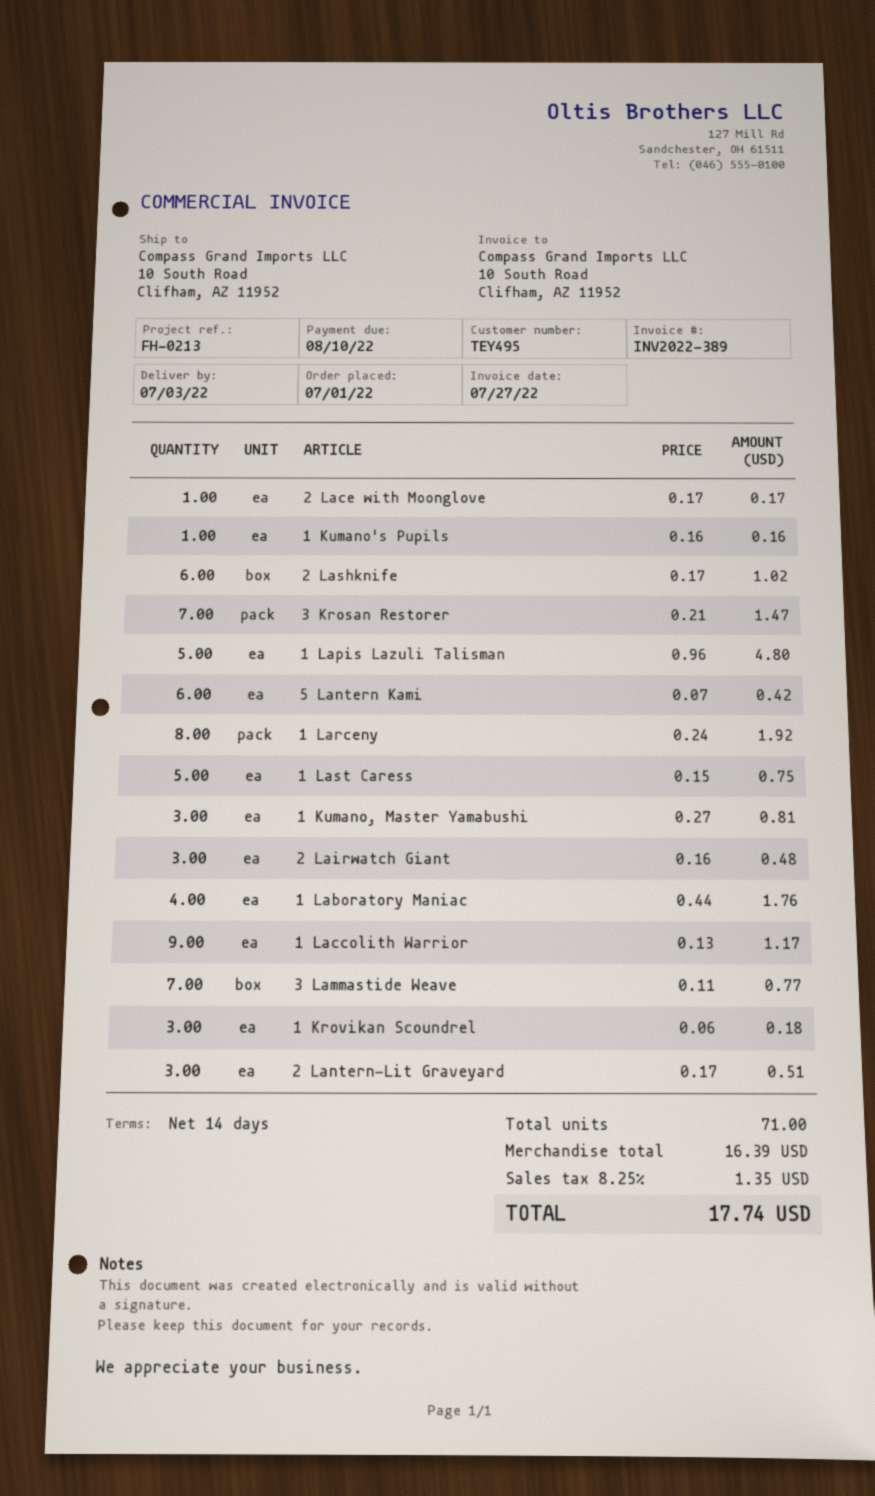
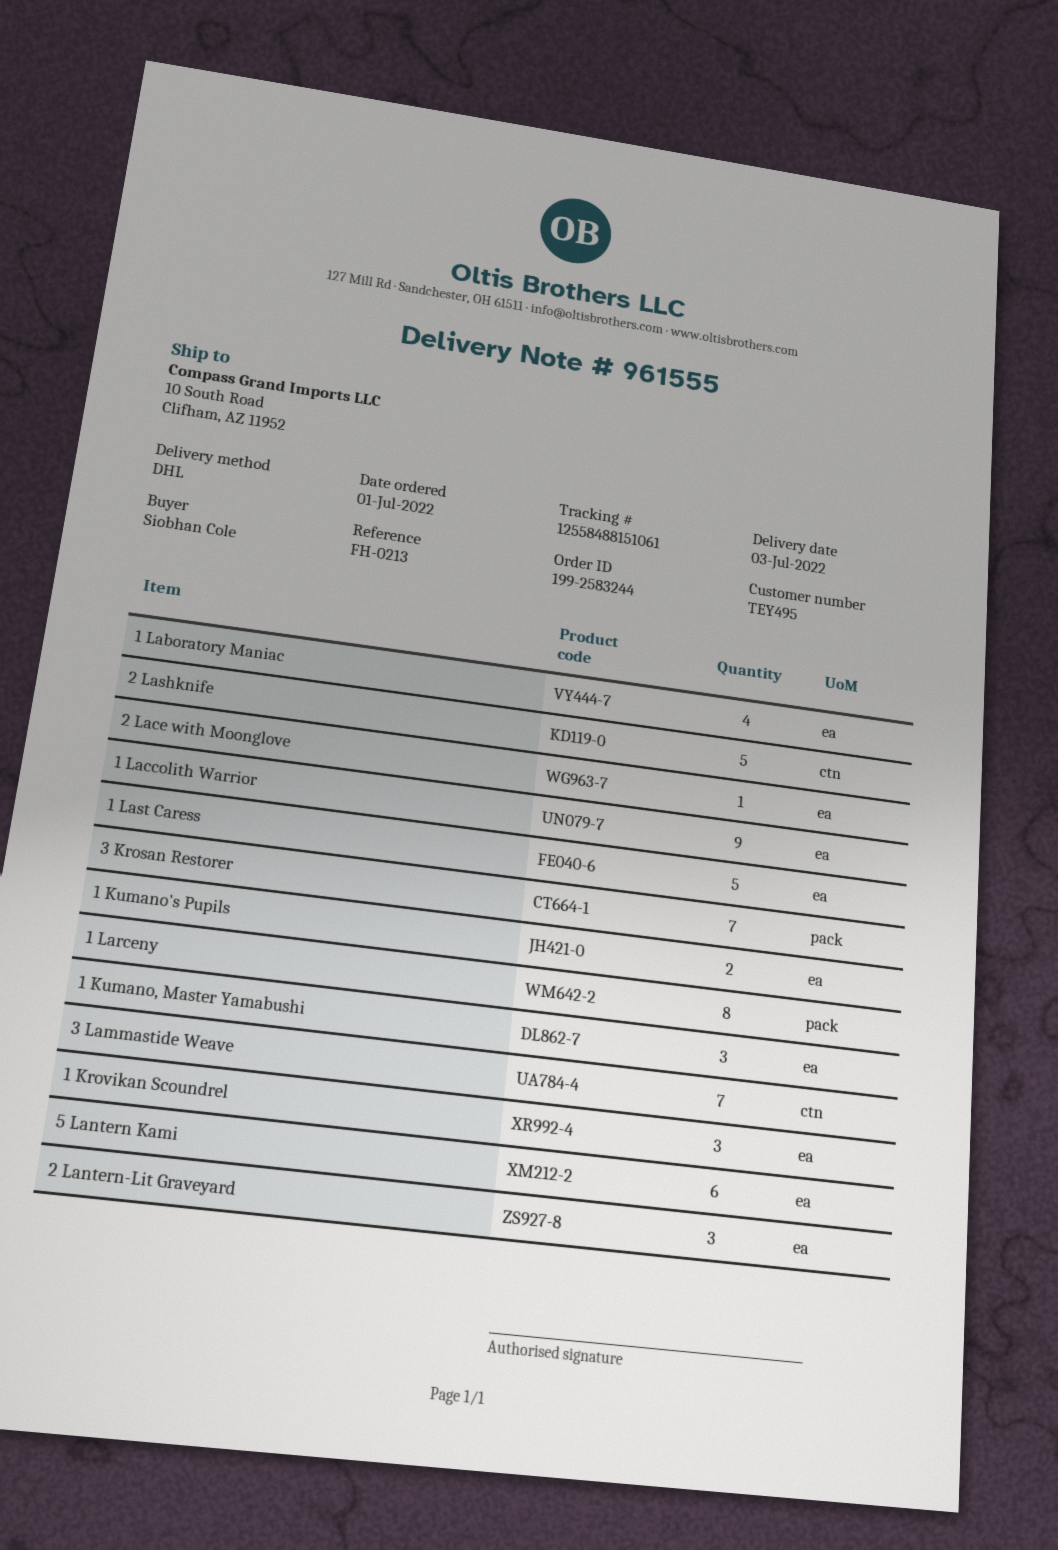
1 Kumano's Pupils: 1 -> 2
2 Lashknife: 6 -> 5
1 Lapis Lazuli Talisman: 5 -> none
2 Lairwatch Giant: 3 -> none

